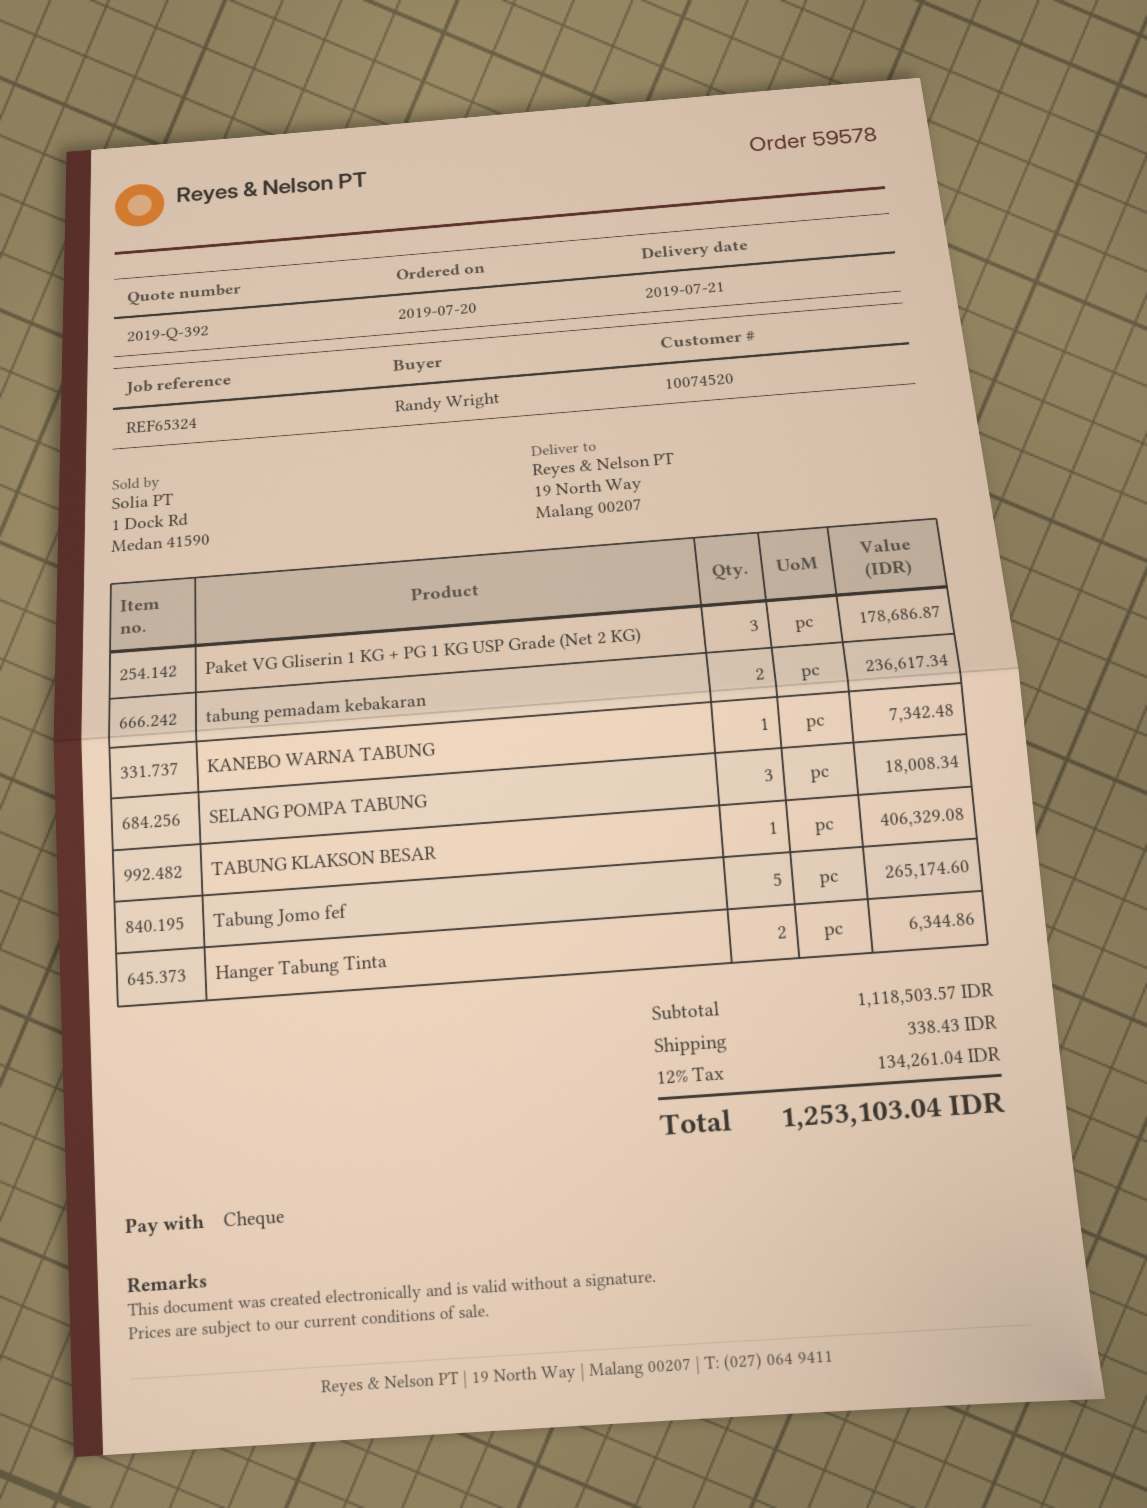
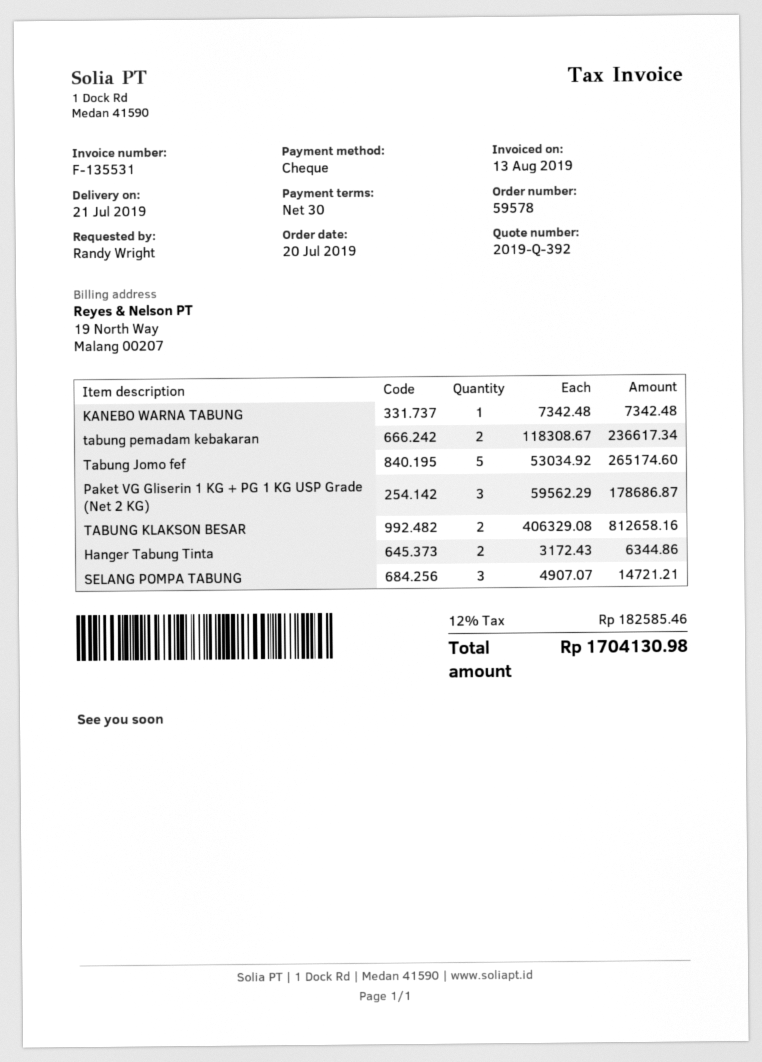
SELANG POMPA TABUNG: 3 for 18008.34 -> 3 for 14721.21
TABUNG KLAKSON BESAR: 1 for 406329.08 -> 2 for 812658.16
shipping: 338.43 -> none
tax: 12% = 134261.04 -> 12% = 182585.46
total: 1253103.04 -> 1704130.98

